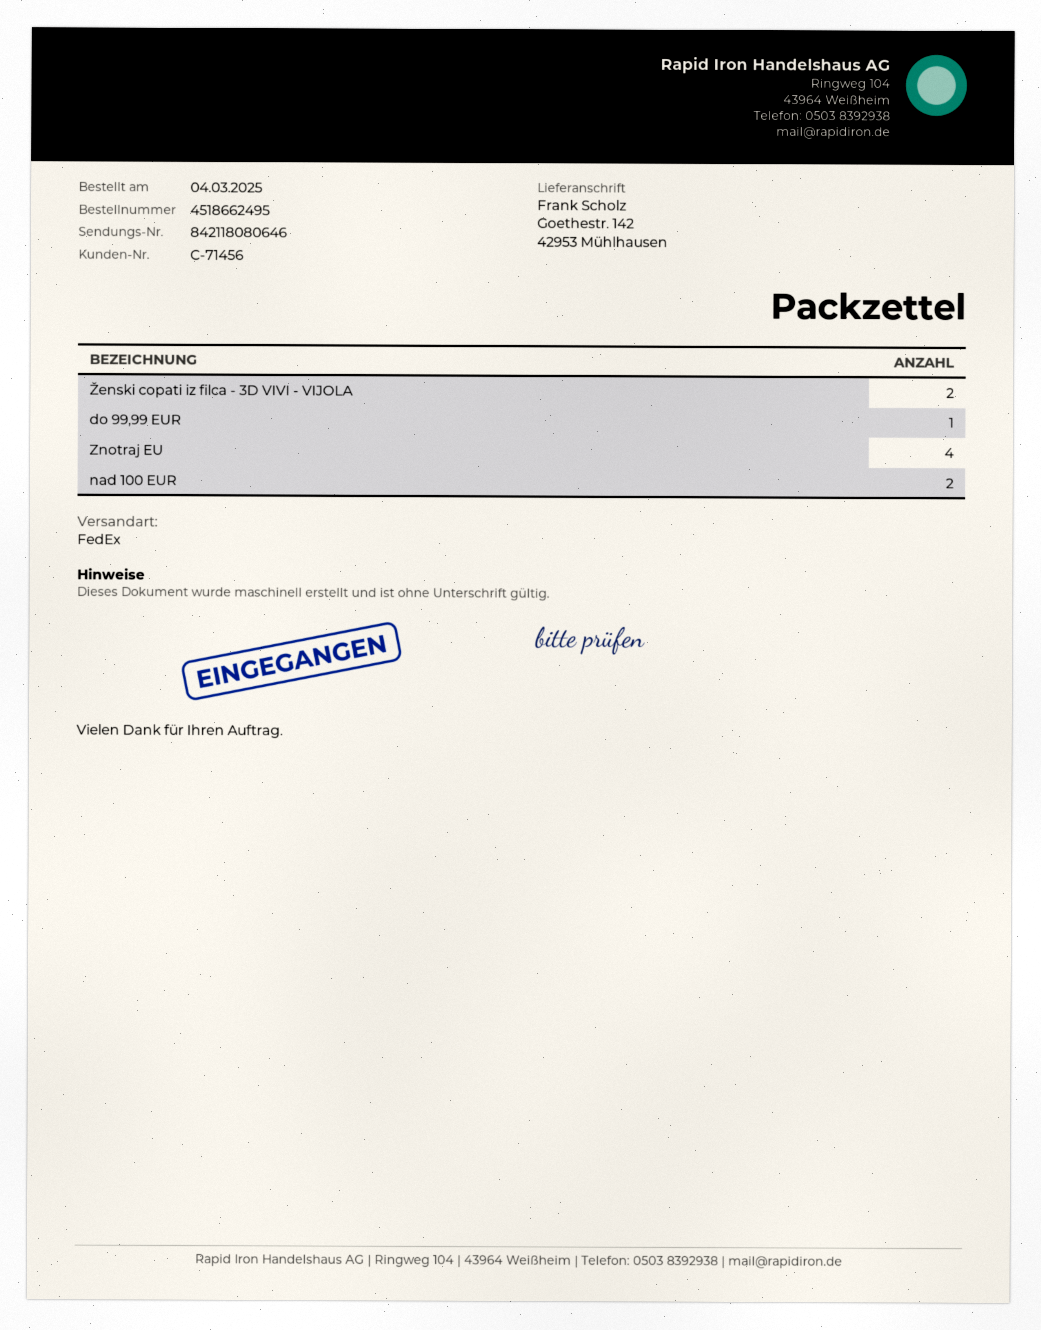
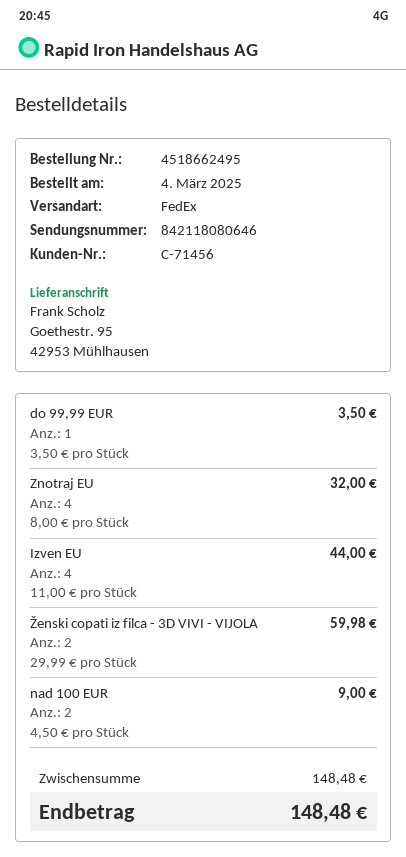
ship to: Goethestr. 142, 42953 Mühlhausen -> Goethestr. 95, 42953 Mühlhausen
Izven EU: none -> 4

